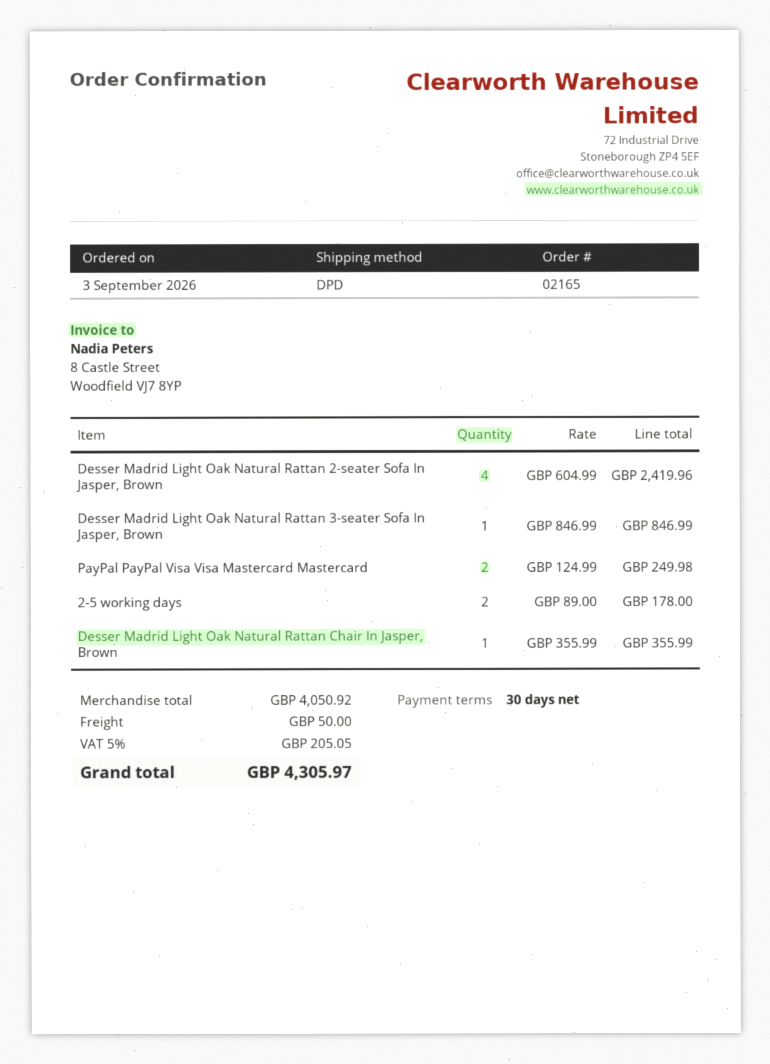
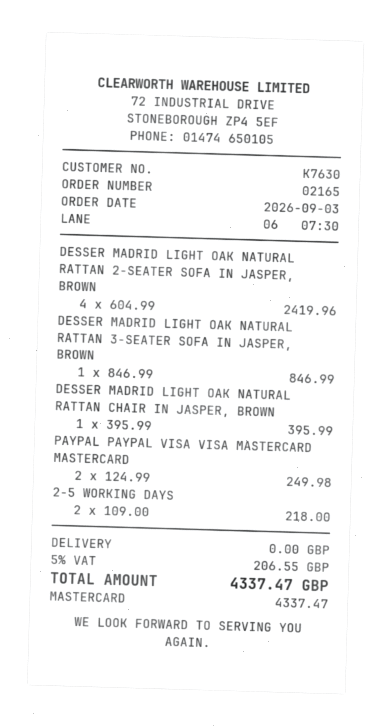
2-5 working days: 2 x 89.00 = 178.00 -> 2 x 109.00 = 218.00
Desser Madrid Light Oak Natural Rattan Chair In Jasper, Brown: 1 x 355.99 = 355.99 -> 1 x 395.99 = 395.99
shipping: 50.00 -> 0.00
tax: 5% = 205.05 -> 5% = 206.55
total: 4305.97 -> 4337.47

